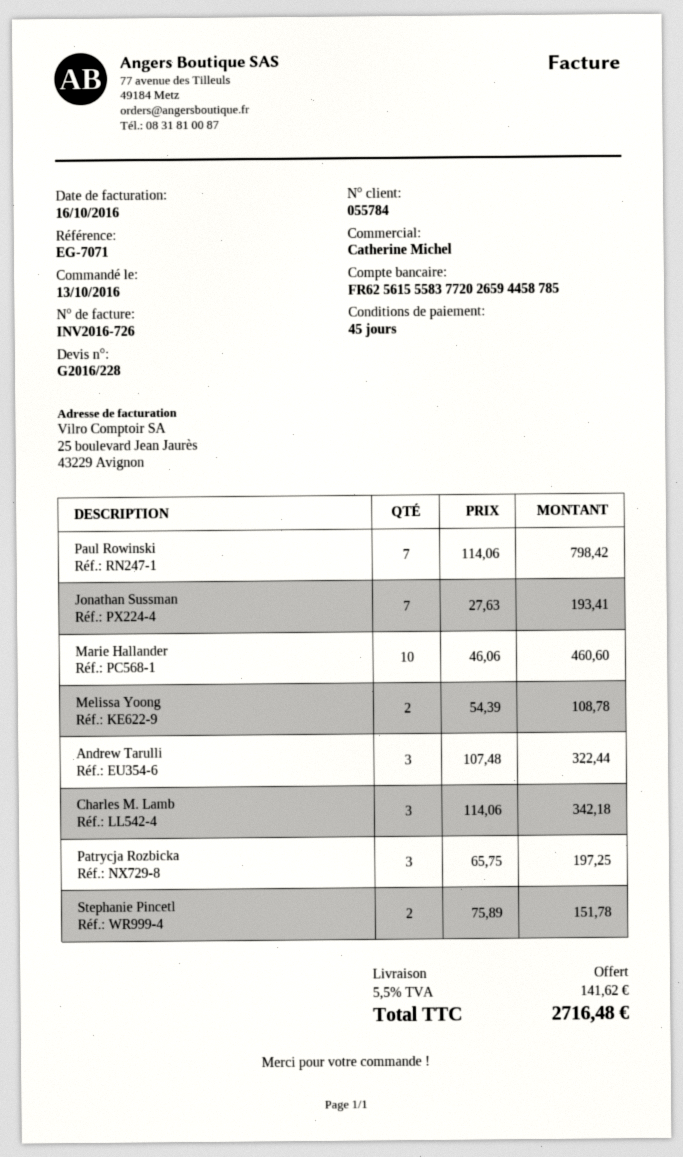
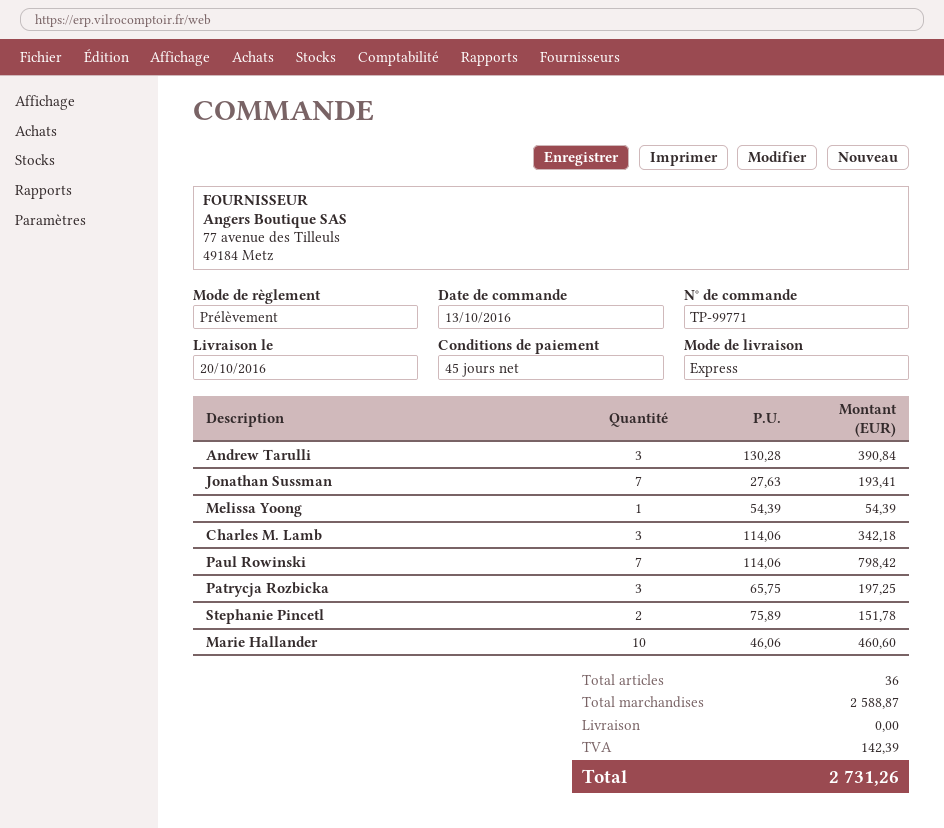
Melissa Yoong: 2 x 54.39 = 108.78 -> 1 x 54.39 = 54.39
Andrew Tarulli: 3 x 107.48 = 322.44 -> 3 x 130.28 = 390.84
tax: 141.62 -> 142.39
total: 2716.48 -> 2731.26

